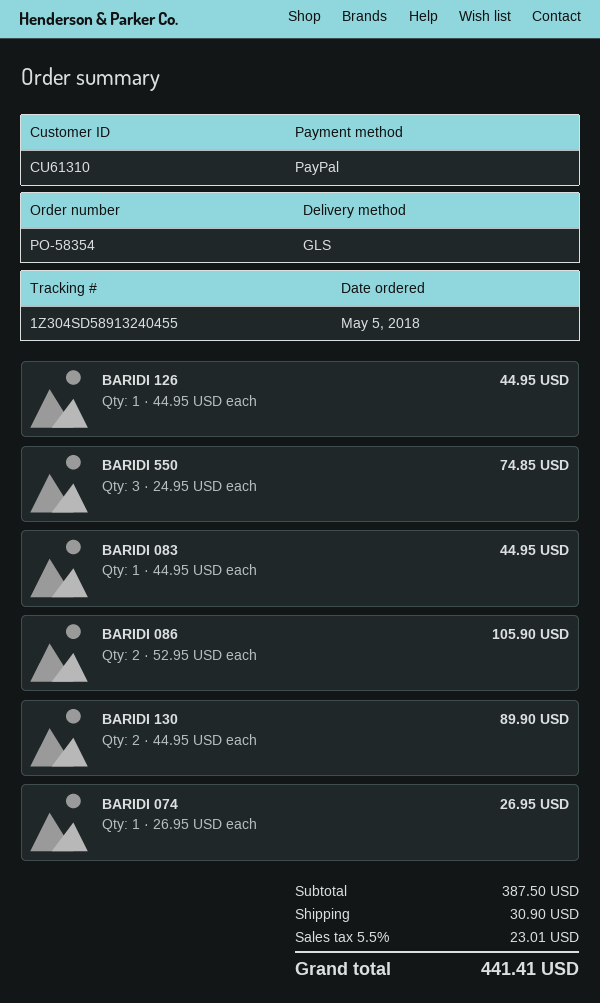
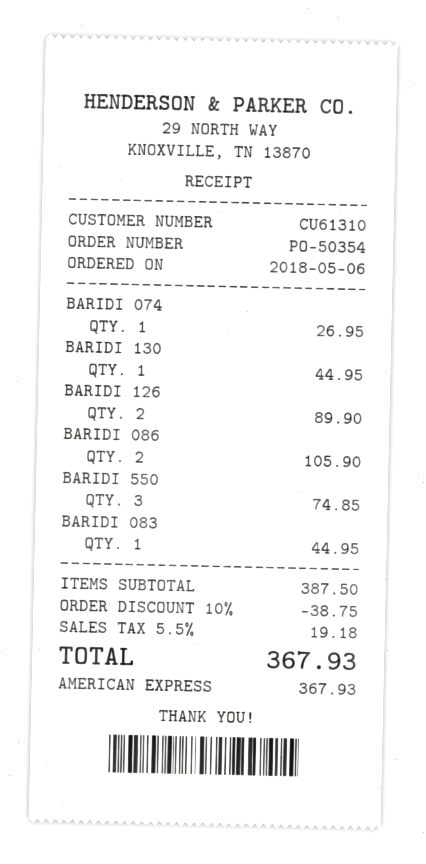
order number: PO-58354 -> PO-50354
order date: 2018-05-05 -> 2018-05-06
payment method: PayPal -> American Express
BARIDI 126: 1 for 44.95 -> 2 for 89.90
BARIDI 130: 2 for 89.90 -> 1 for 44.95
discount: none -> 10% = 38.75
shipping: 30.90 -> none
tax: 5.5% = 23.01 -> 5.5% = 19.18
total: 441.41 -> 367.93

